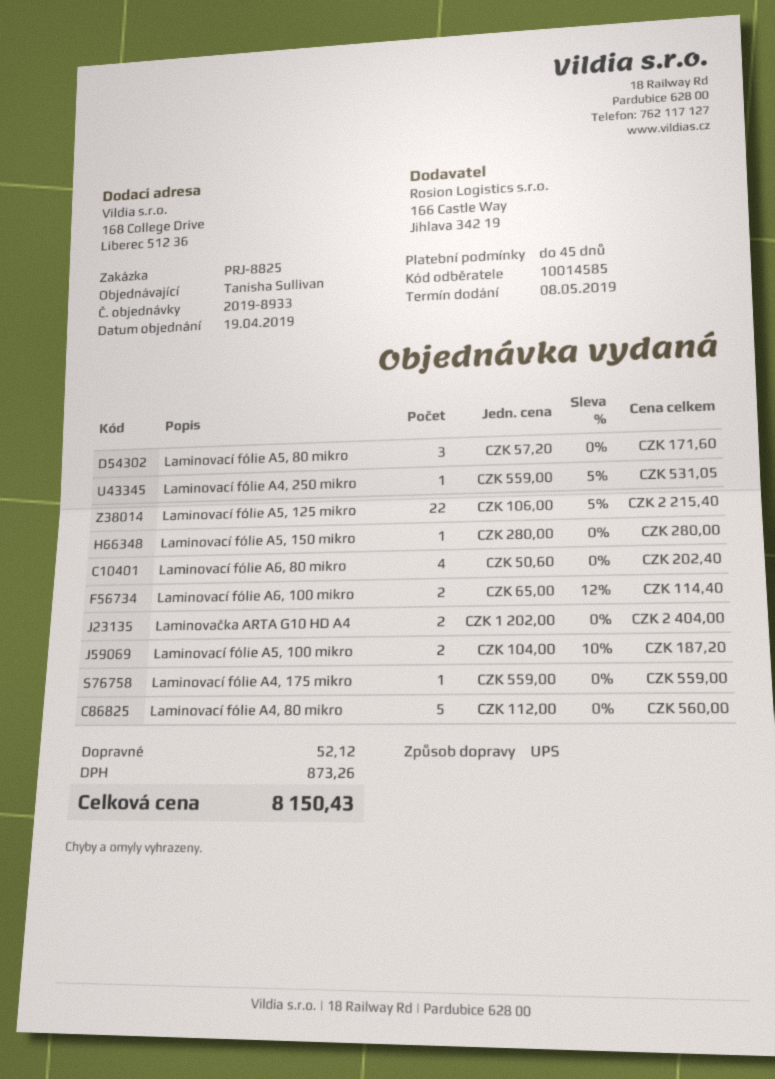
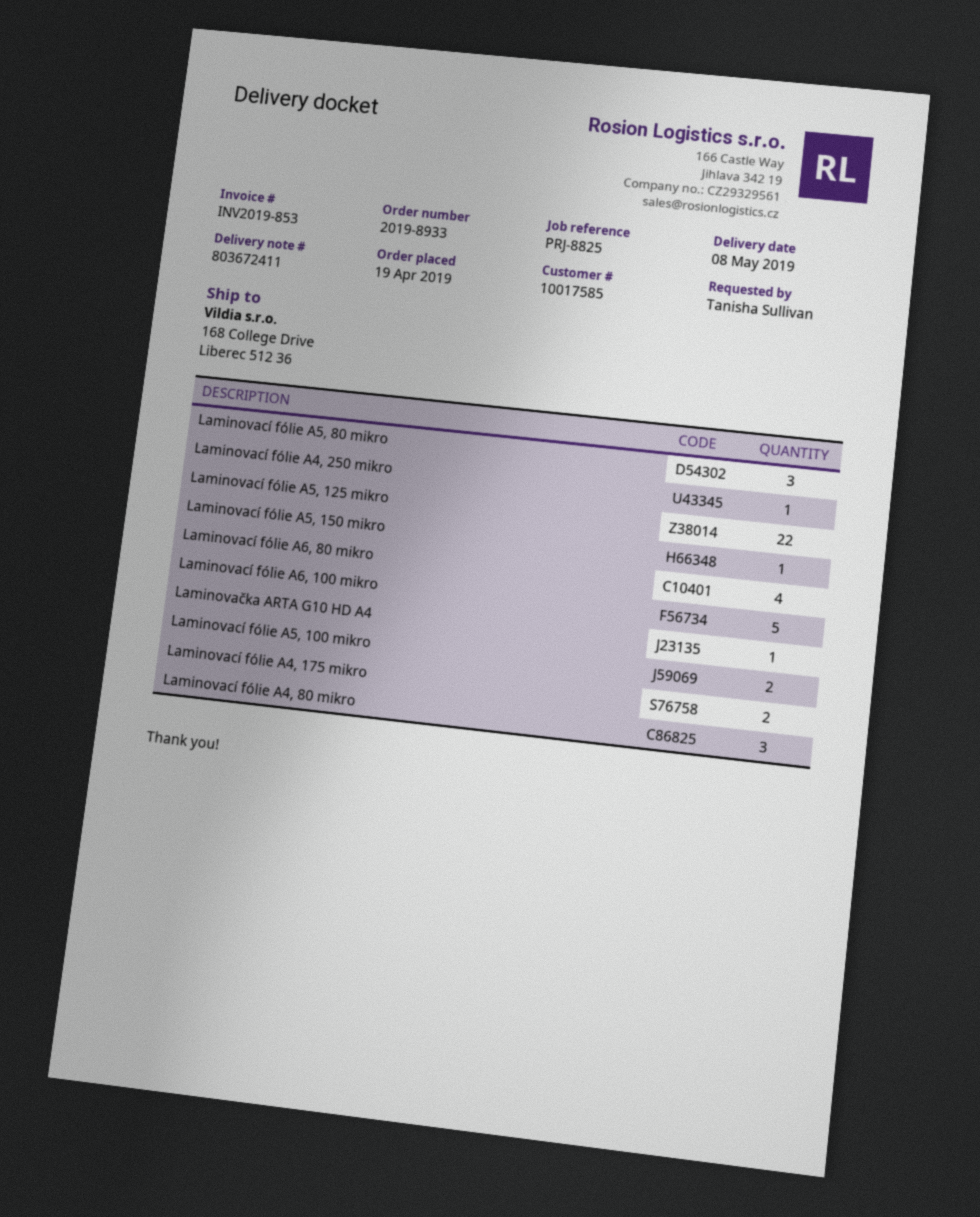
customer number: 10014585 -> 10017585
Laminovací fólie A6, 100 mikro: 2 -> 5
Laminovačka ARTA G10 HD A4: 2 -> 1
Laminovací fólie A4, 175 mikro: 1 -> 2
Laminovací fólie A4, 80 mikro: 5 -> 3

